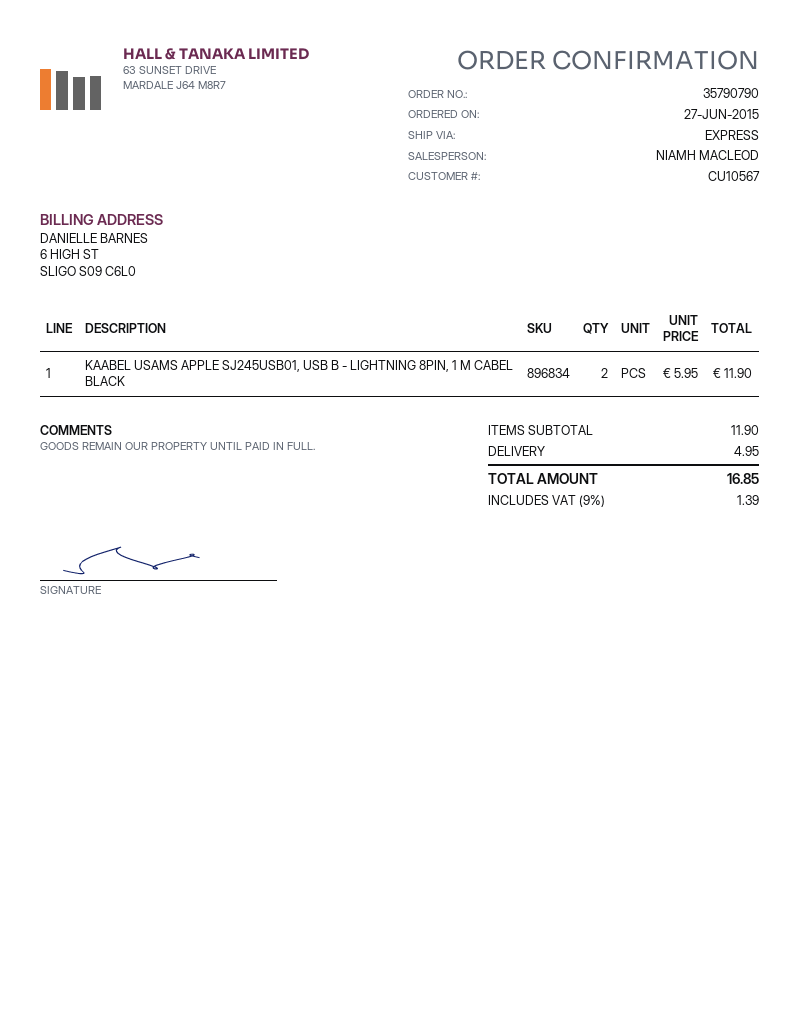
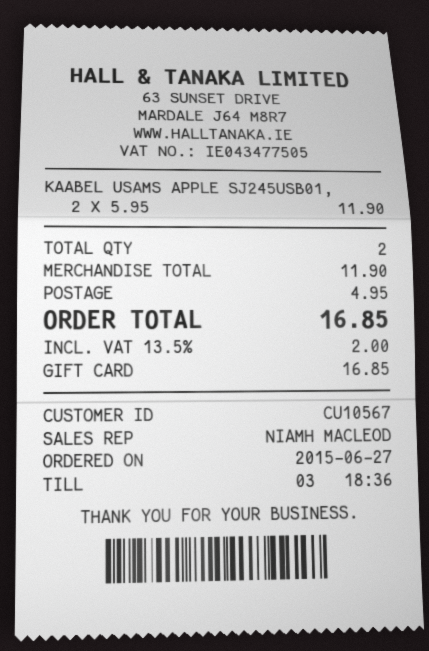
tax: 9% = 1.39 -> 13.5% = 2.00

